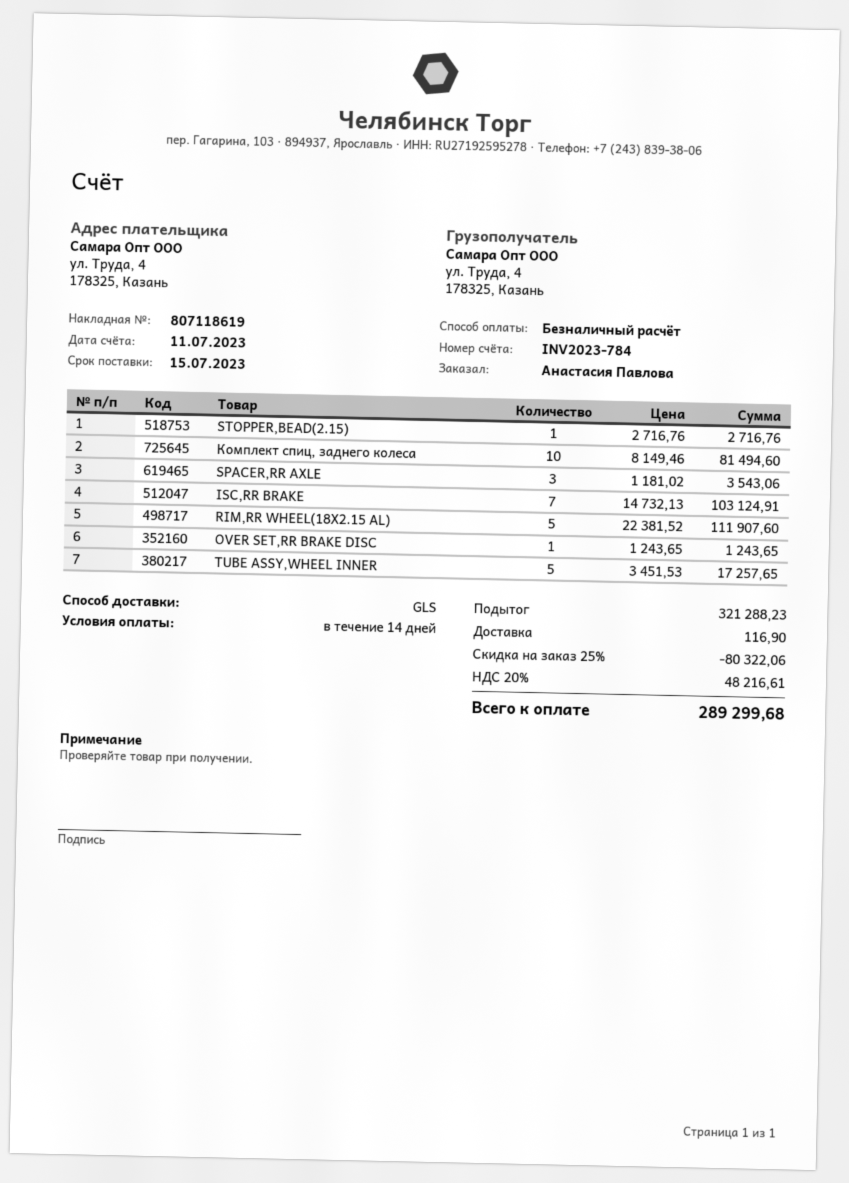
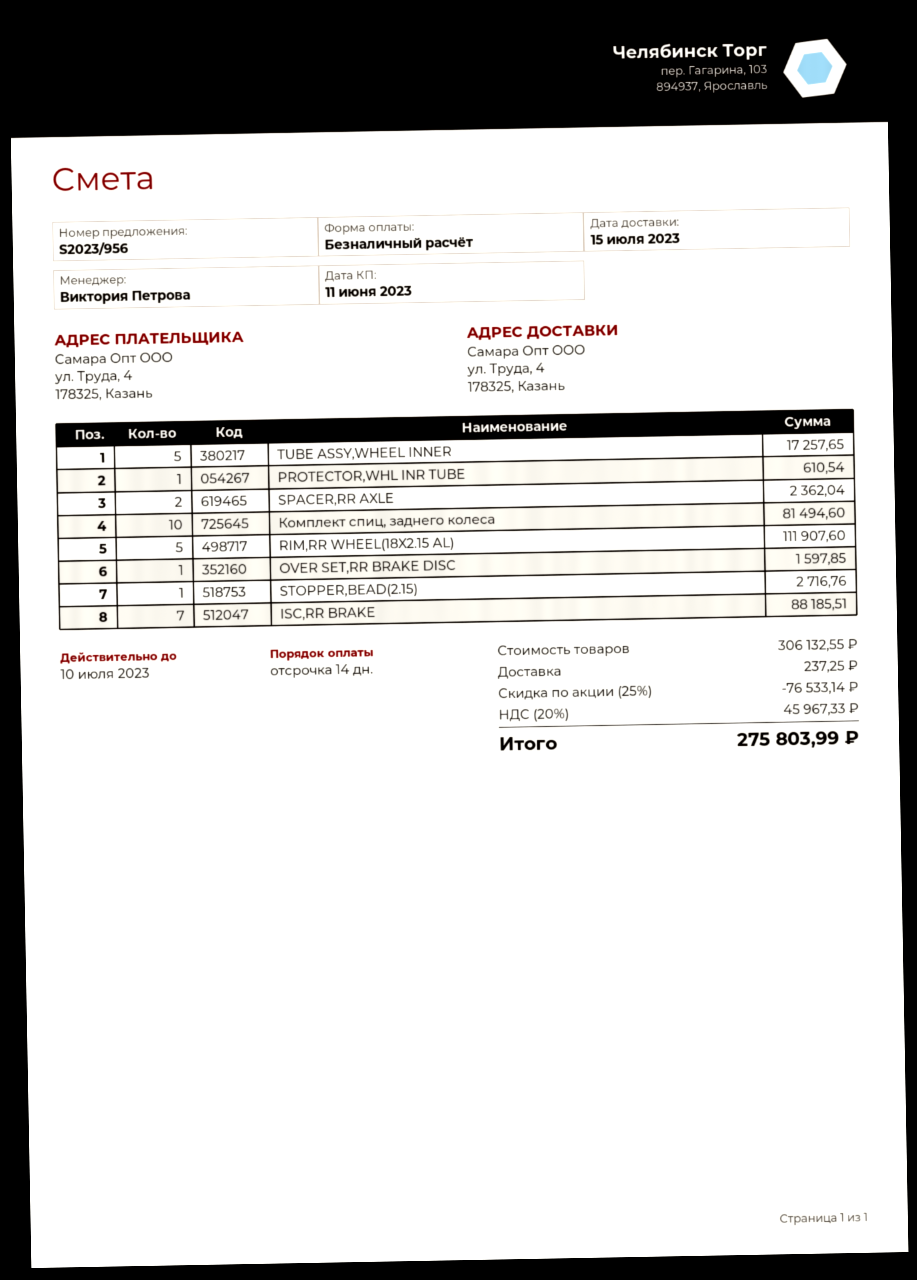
SPACER,RR AXLE: 3 for 3543.06 -> 2 for 2362.04
ISC,RR BRAKE: 7 for 103124.91 -> 7 for 88185.51
OVER SET,RR BRAKE DISC: 1 for 1243.65 -> 1 for 1597.85
PROTECTOR,WHL INR TUBE: none -> 1 for 610.54
subtotal: 321288.23 -> 306132.55
discount: 25% = 80322.06 -> 25% = 76533.14
shipping: 116.90 -> 237.25
tax: 20% = 48216.61 -> 20% = 45967.33
total: 289299.68 -> 275803.99

